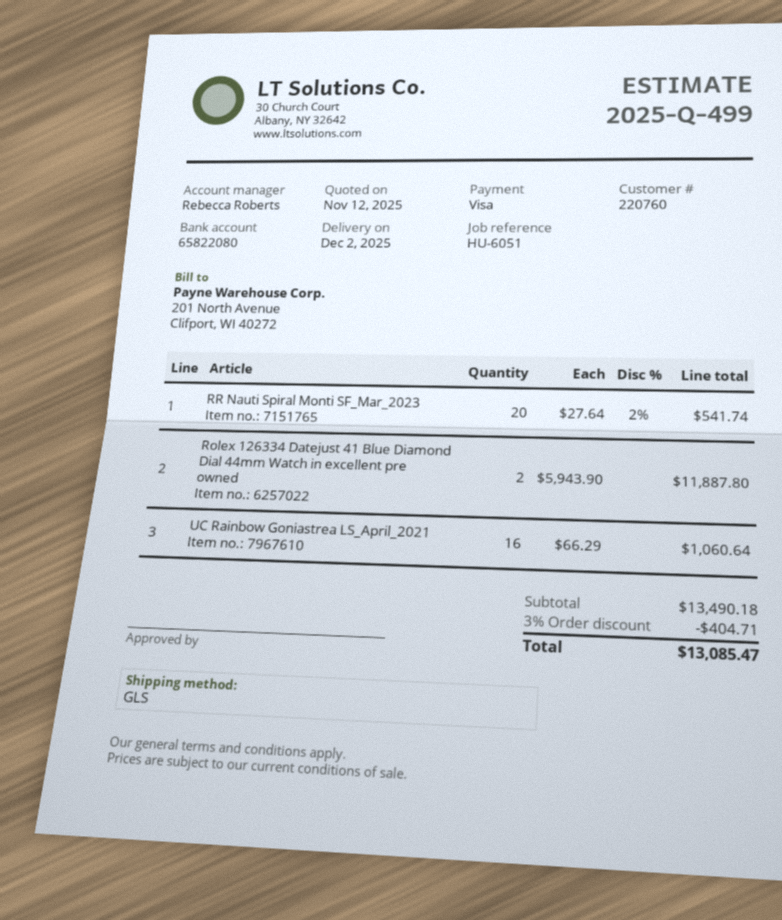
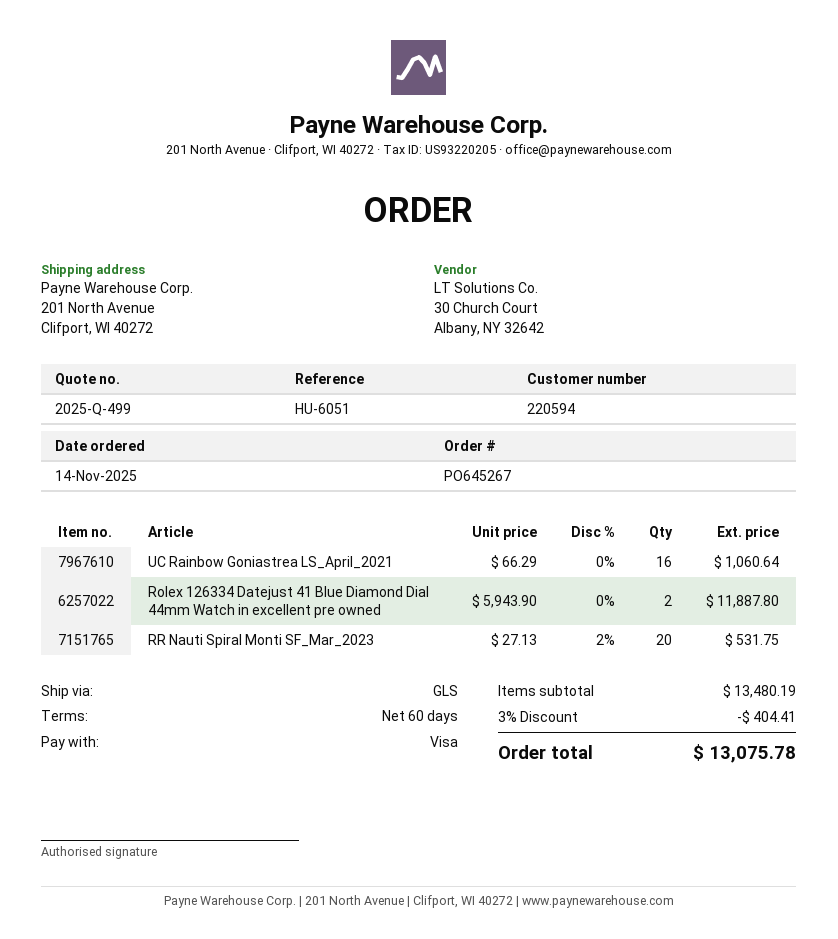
customer number: 220760 -> 220594
RR Nauti Spiral Monti SF_Mar_2023: 20 x 27.64 - 2% = 541.74 -> 20 x 27.13 - 2% = 531.75
subtotal: 13490.18 -> 13480.19
discount: 3% = 404.71 -> 3% = 404.41
total: 13085.47 -> 13075.78

